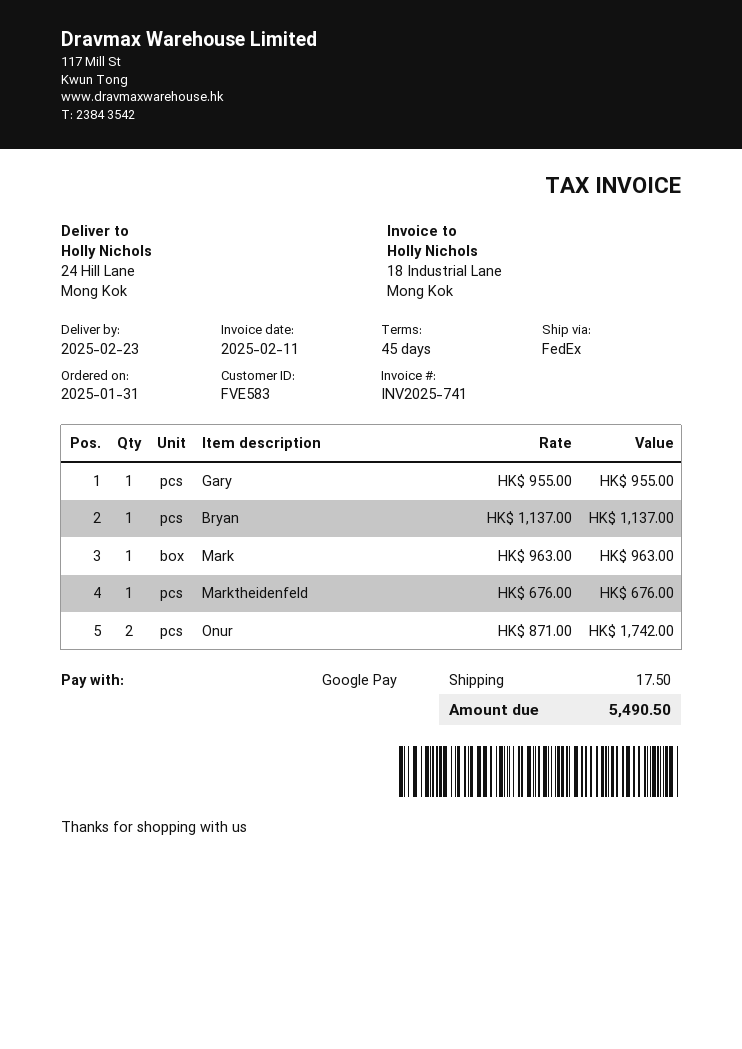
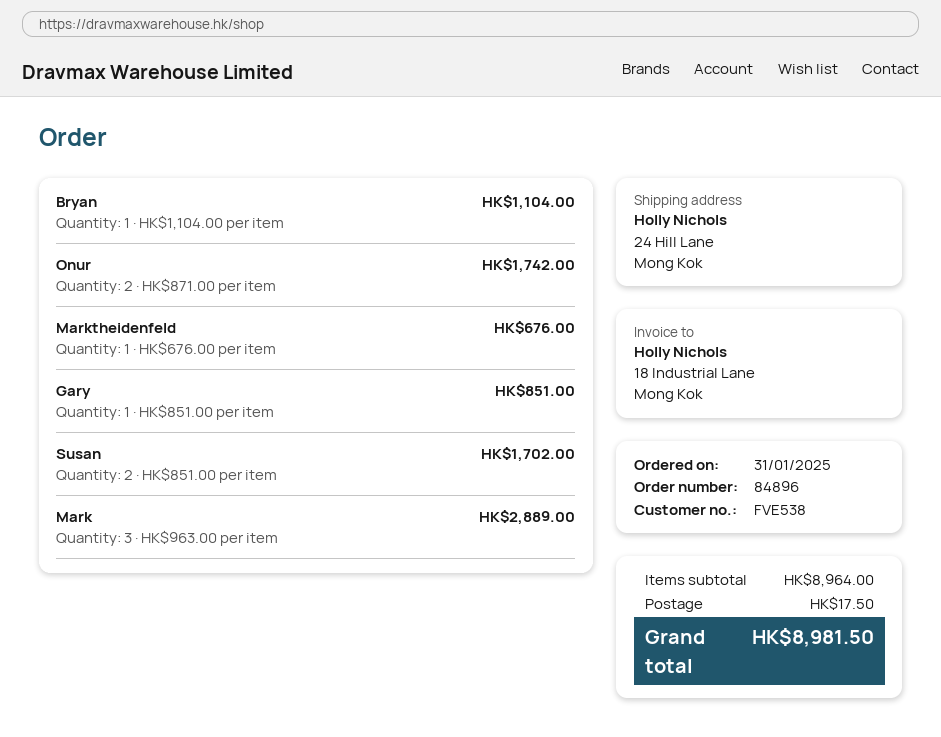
customer number: FVE583 -> FVE538
Gary: 1 x 955.00 = 955.00 -> 1 x 851.00 = 851.00
Bryan: 1 x 1137.00 = 1137.00 -> 1 x 1104.00 = 1104.00
Mark: 1 x 963.00 = 963.00 -> 3 x 963.00 = 2889.00
Susan: none -> 2 x 851.00 = 1702.00
total: 5490.50 -> 8981.50

